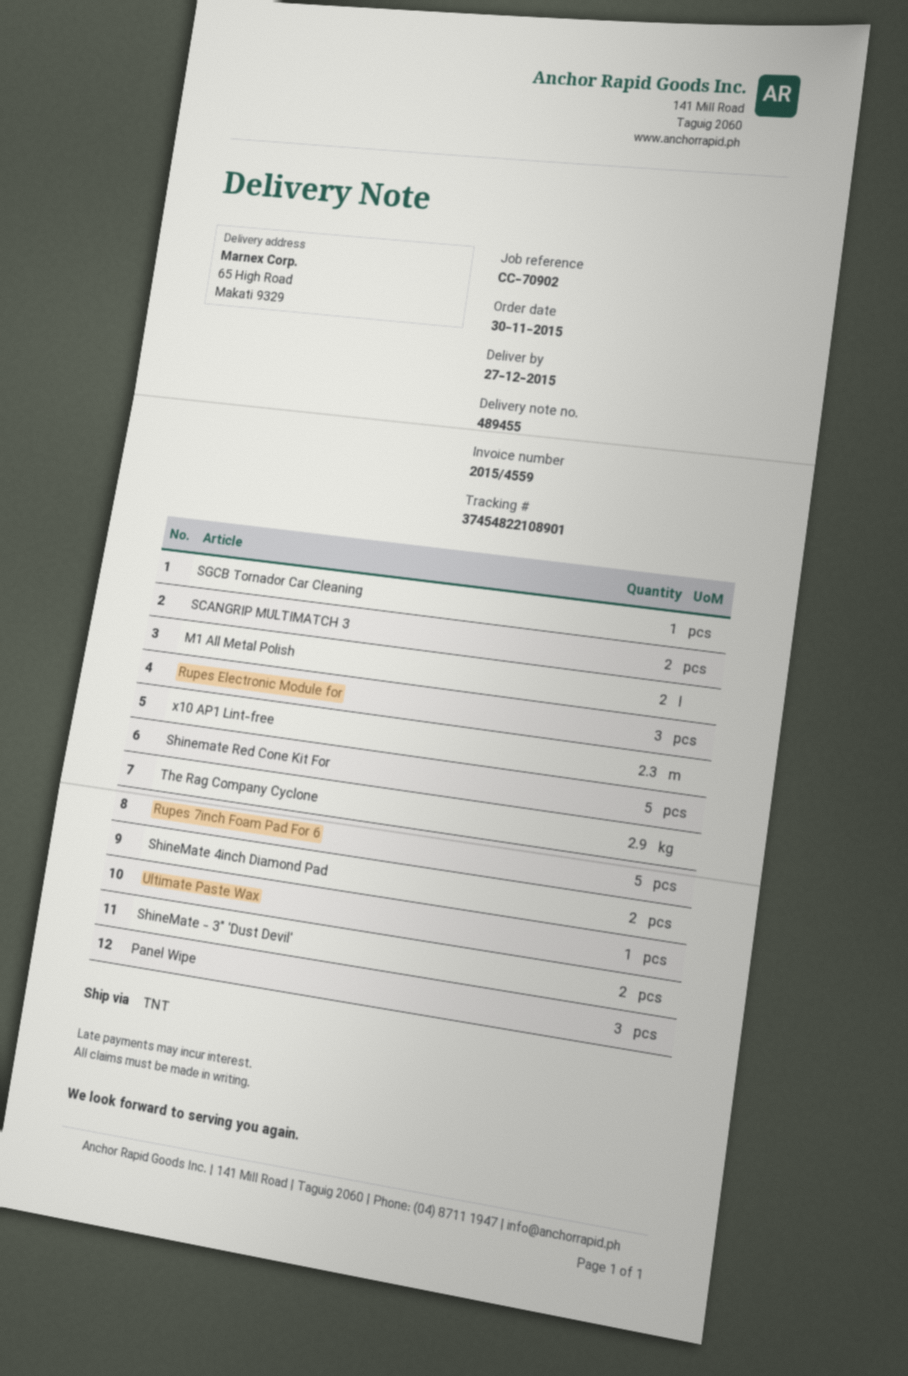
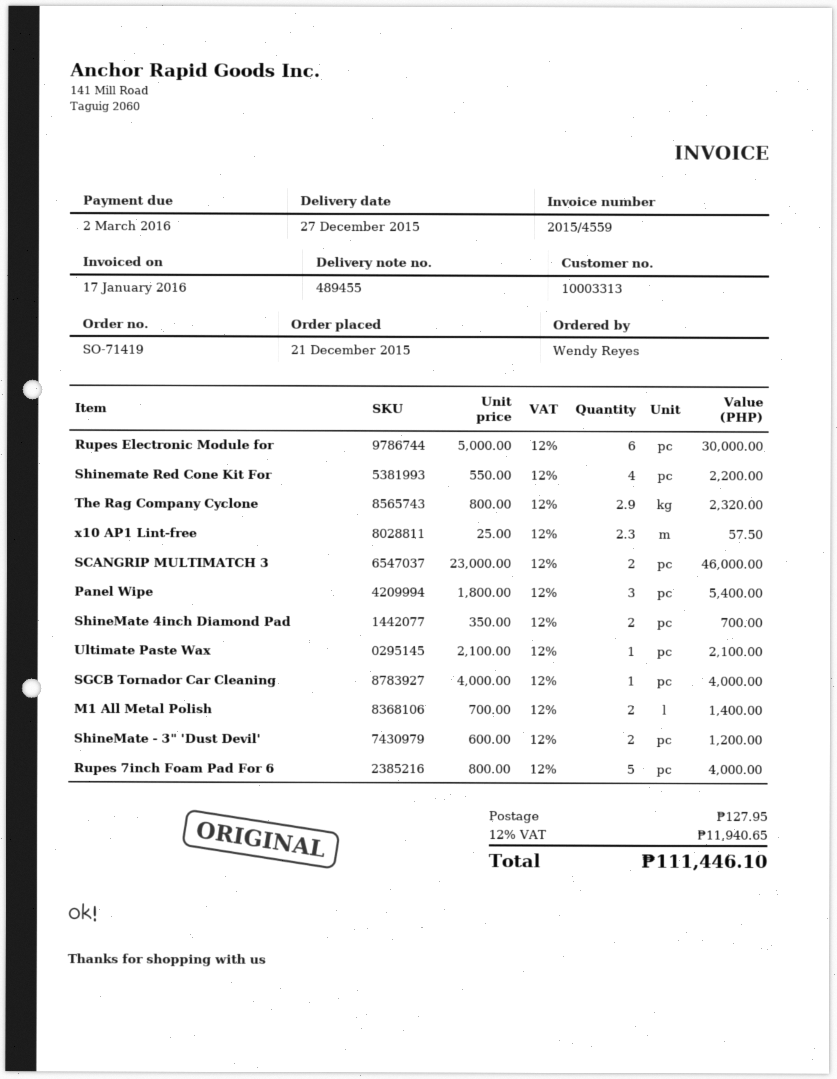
order date: 2015-11-30 -> 2015-12-21
Rupes Electronic Module for: 3 -> 6
Shinemate Red Cone Kit For: 5 -> 4

